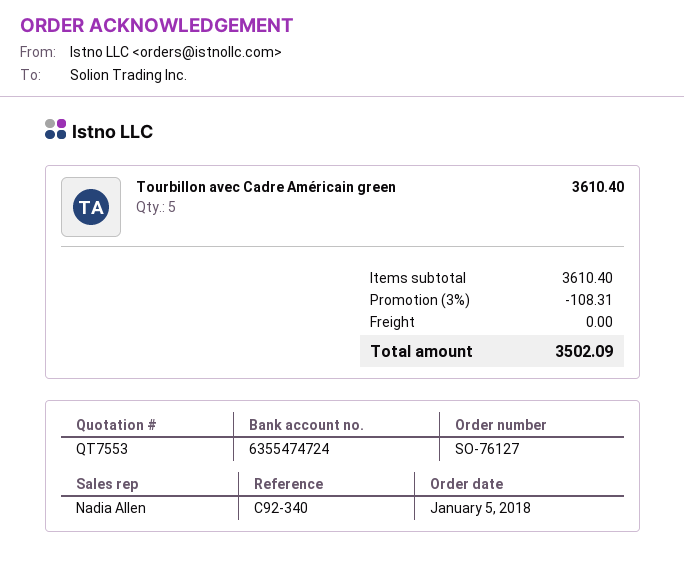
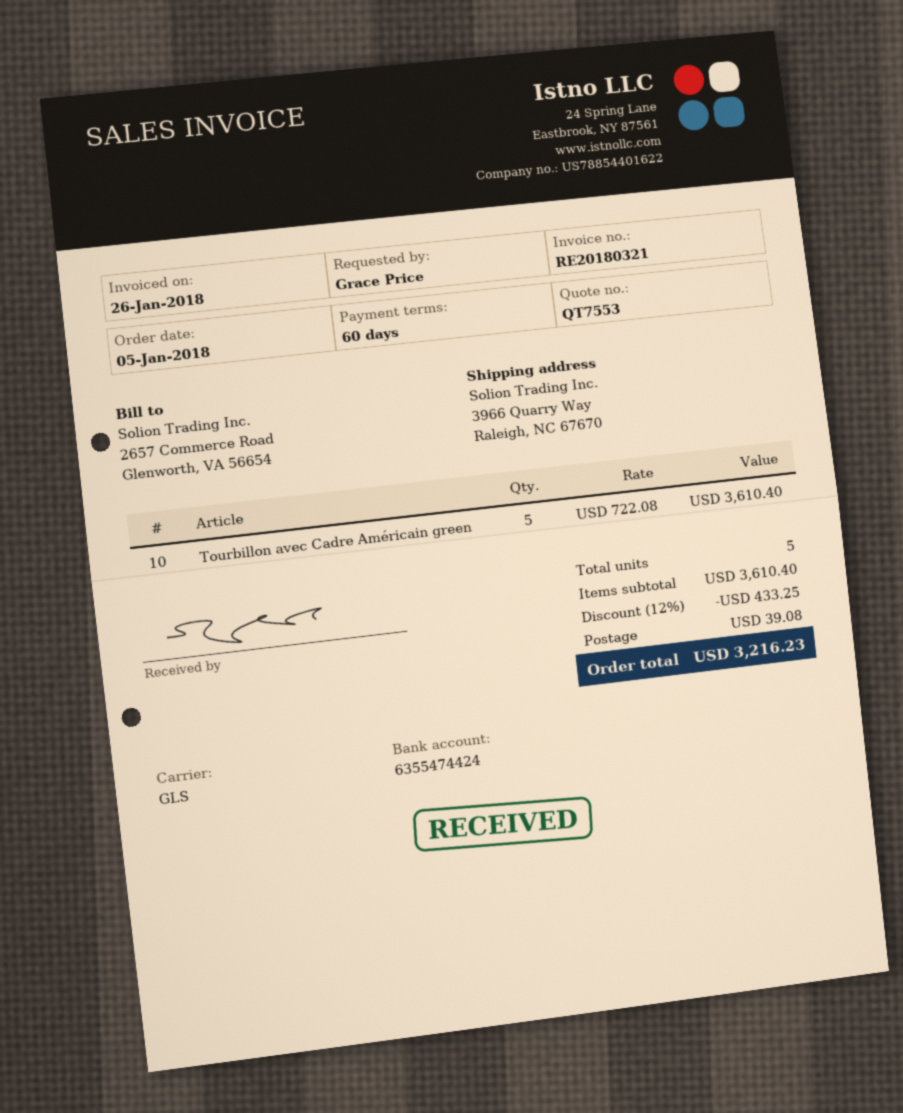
bank account: 6355474724 -> 6355474424
discount: 3% = 108.31 -> 12% = 433.25
shipping: 0.00 -> 39.08
total: 3502.09 -> 3216.23

